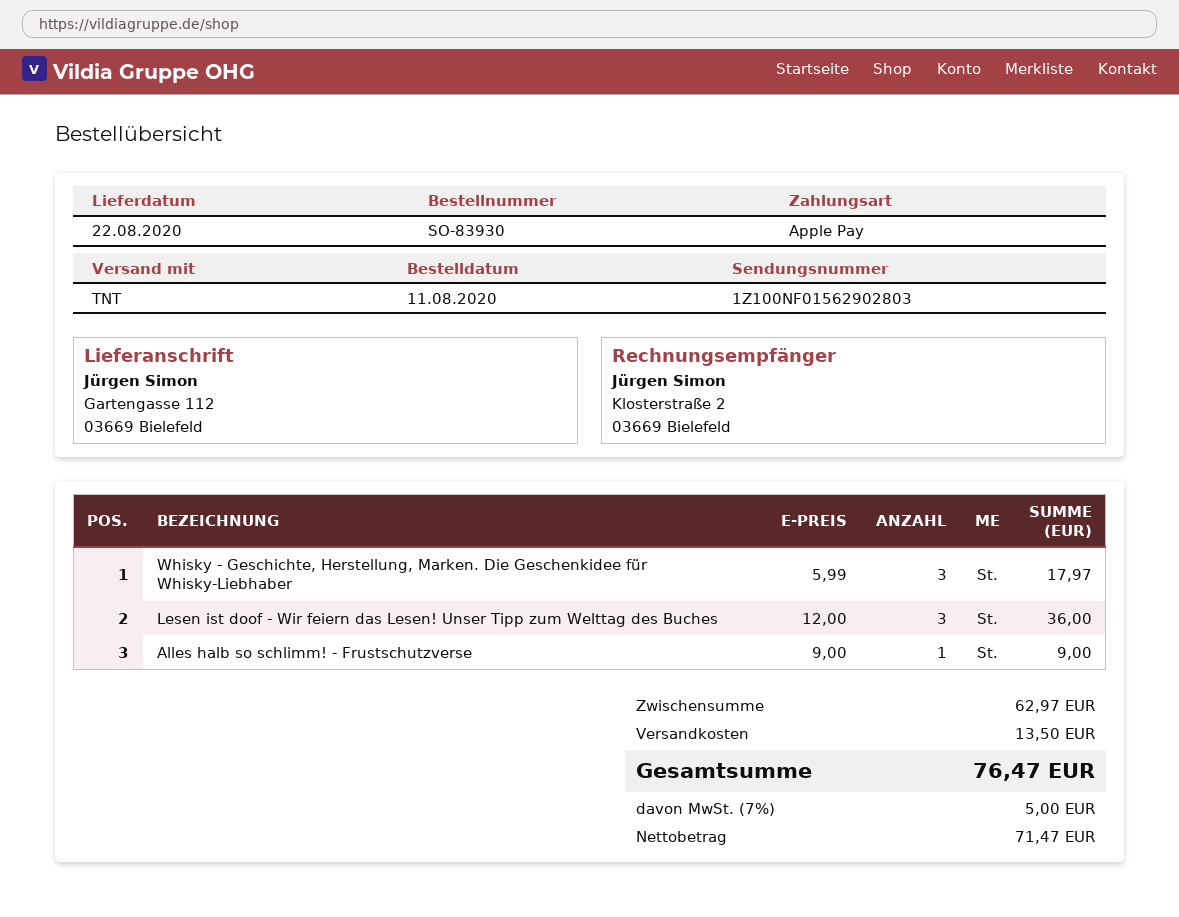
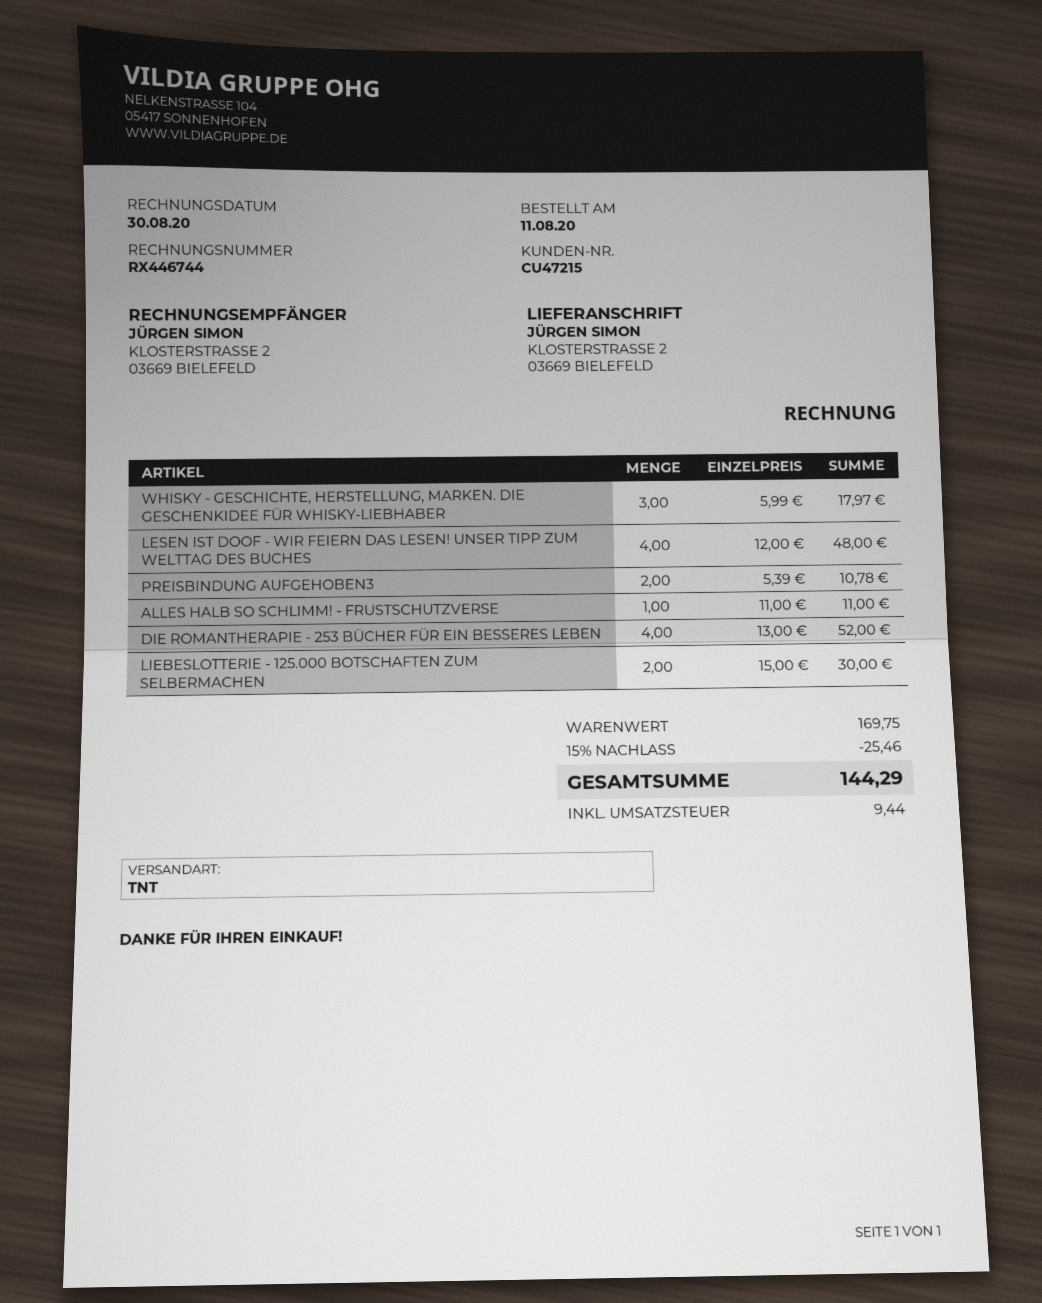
ship to: Gartengasse 112, 03669 Bielefeld -> KLOSTERSTRASSE 2, 03669 BIELEFELD
Lesen ist doof - Wir feiern das Lesen! Unser Tipp zum Welttag des Buches: 3 x 12.00 = 36.00 -> 4 x 12.00 = 48.00
Alles halb so schlimm! - Frustschutzverse: 1 x 9.00 = 9.00 -> 1 x 11.00 = 11.00
PREISBINDUNG AUFGEHOBEN3: none -> 2 x 5.39 = 10.78
DIE ROMANTHERAPIE - 253 BÜCHER FÜR EIN BESSERES LEBEN: none -> 4 x 13.00 = 52.00
LIEBESLOTTERIE - 125.000 BOTSCHAFTEN ZUM SELBERMACHEN: none -> 2 x 15.00 = 30.00
subtotal: 62.97 -> 169.75
discount: none -> 15% = 25.46
shipping: 13.50 -> none
tax: 5.00 -> 9.44
total: 76.47 -> 144.29

